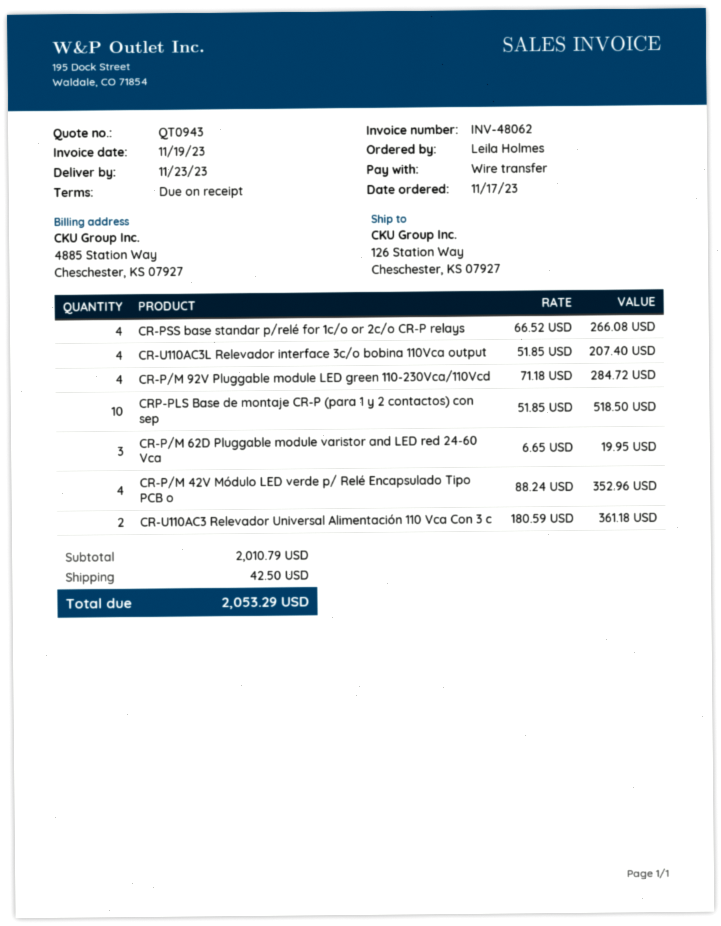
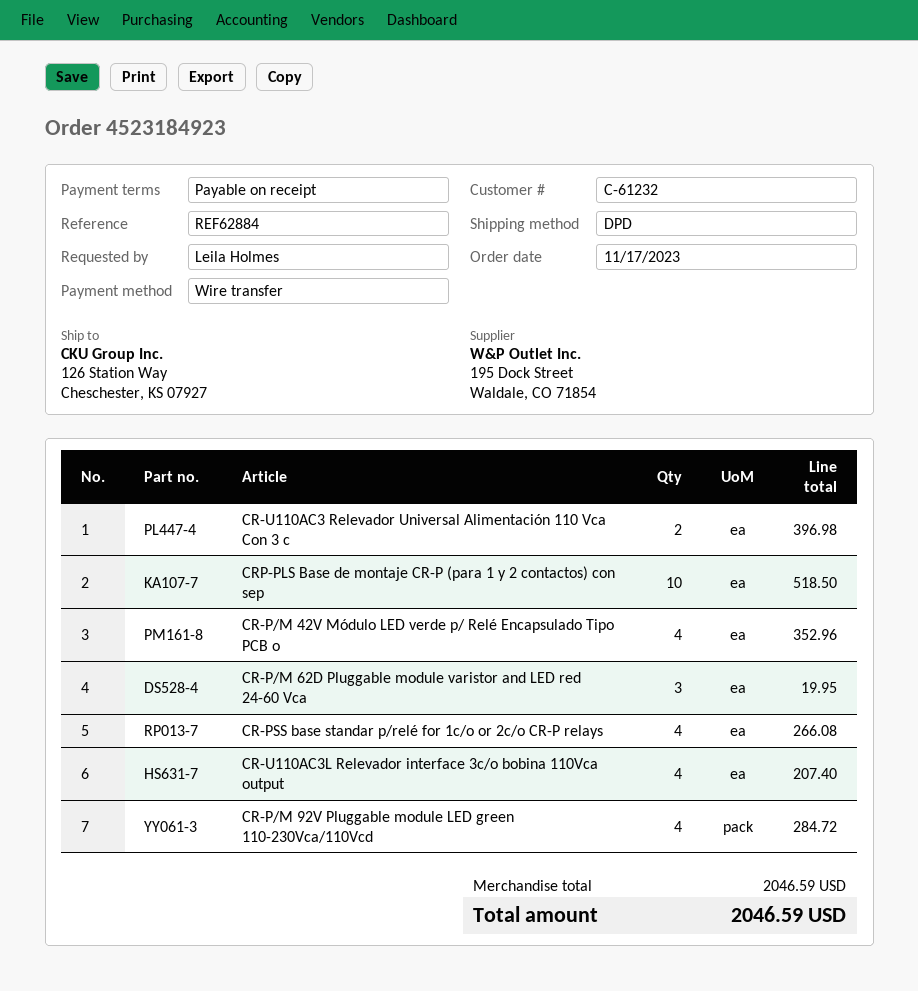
CR-U110AC3 Relevador Universal Alimentación 110 Vca Con 3 c: 2 for 361.18 -> 2 for 396.98
subtotal: 2010.79 -> 2046.59
shipping: 42.50 -> none
total: 2053.29 -> 2046.59

